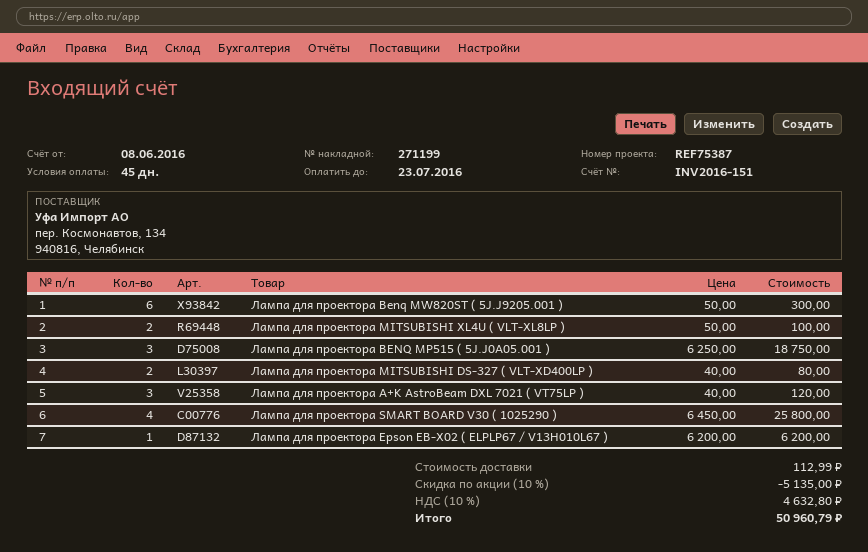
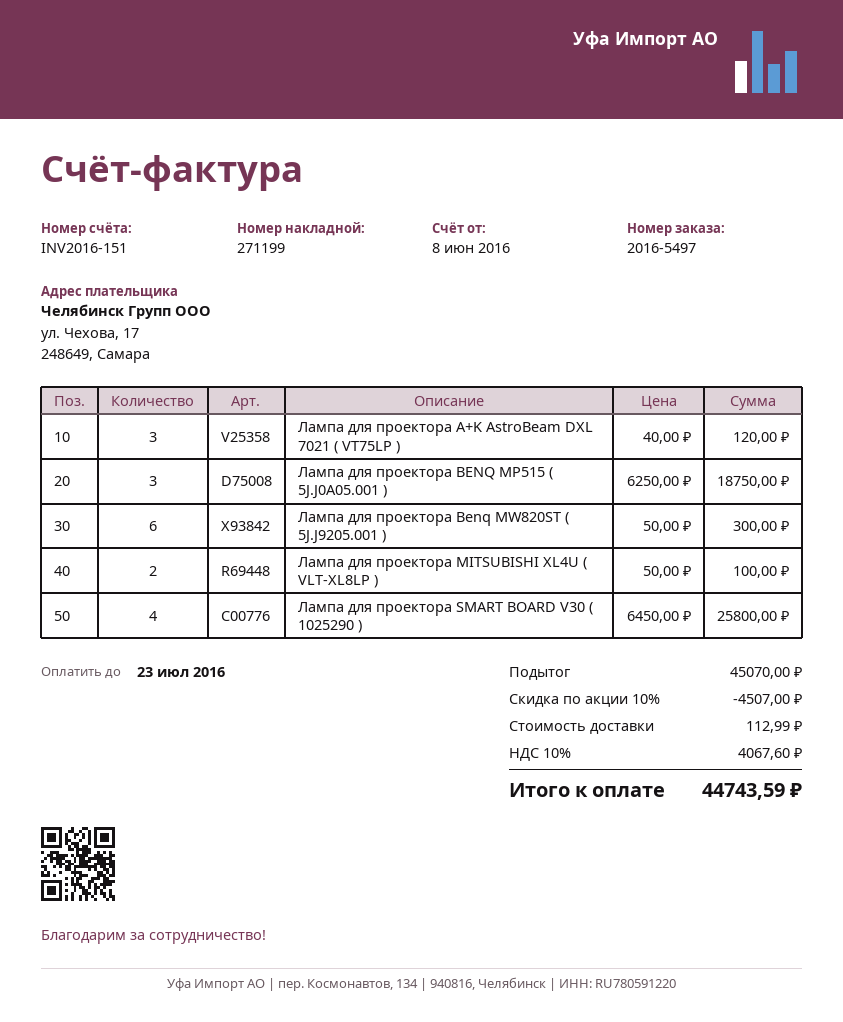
Лампа для проектора MITSUBISHI DS-327 ( VLT-XD400LP ): 2 x 40.00 = 80.00 -> none
Лампа для проектора Epson EB-X02 ( ELPLP67 / V13H010L67 ): 1 x 6200.00 = 6200.00 -> none
discount: 10% = 5135.00 -> 10% = 4507.00
tax: 10% = 4632.80 -> 10% = 4067.60
total: 50960.79 -> 44743.59

